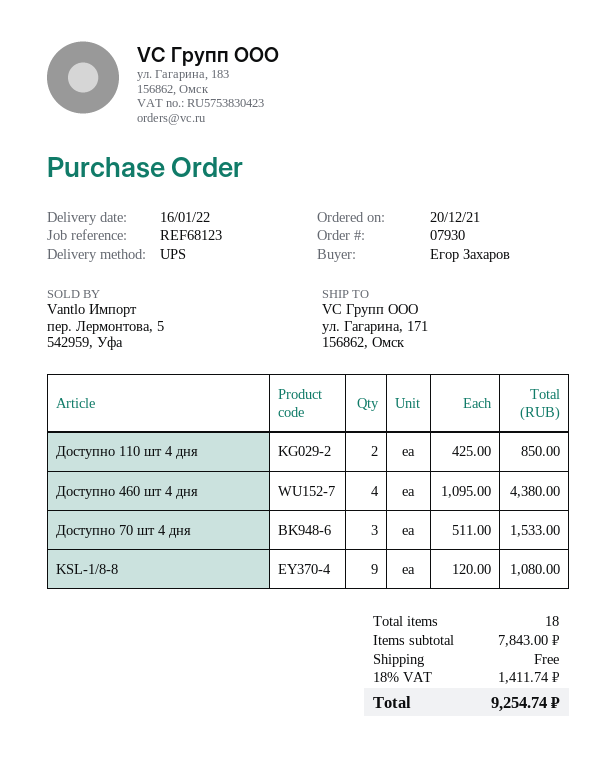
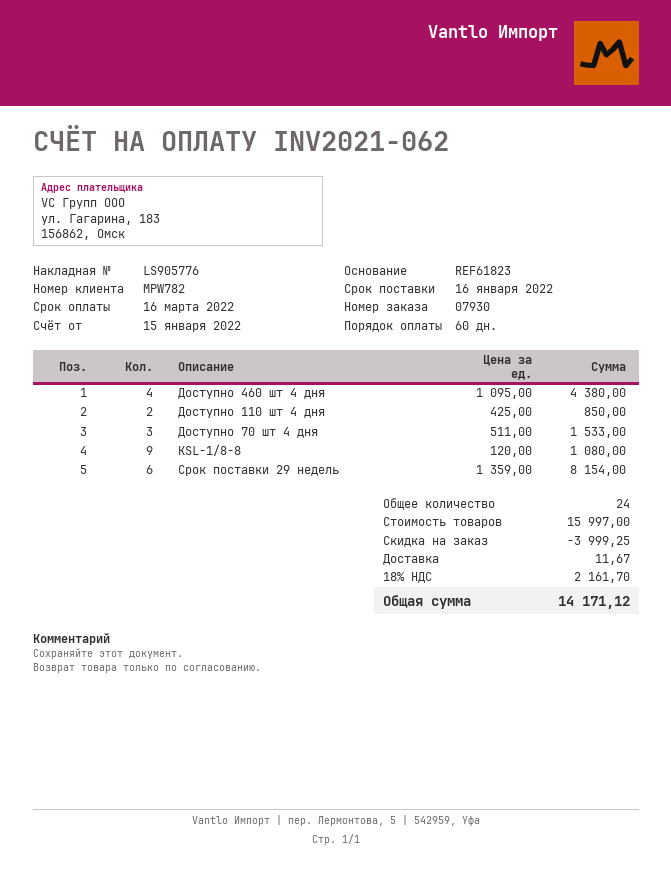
reference: REF68123 -> REF61823
Срок поставки 29 недель: none -> 6 x 1359.00 = 8154.00
total quantity: 18 -> 24
subtotal: 7843.00 -> 15997.00
discount: none -> 3999.25
shipping: 0.00 -> 11.67
tax: 18% = 1411.74 -> 18% = 2161.70
total: 9254.74 -> 14171.12

